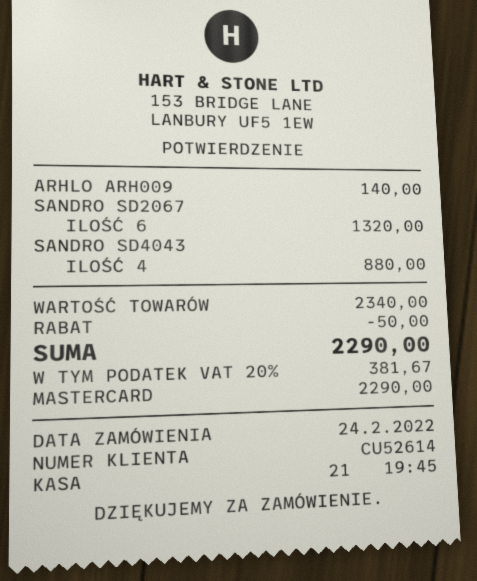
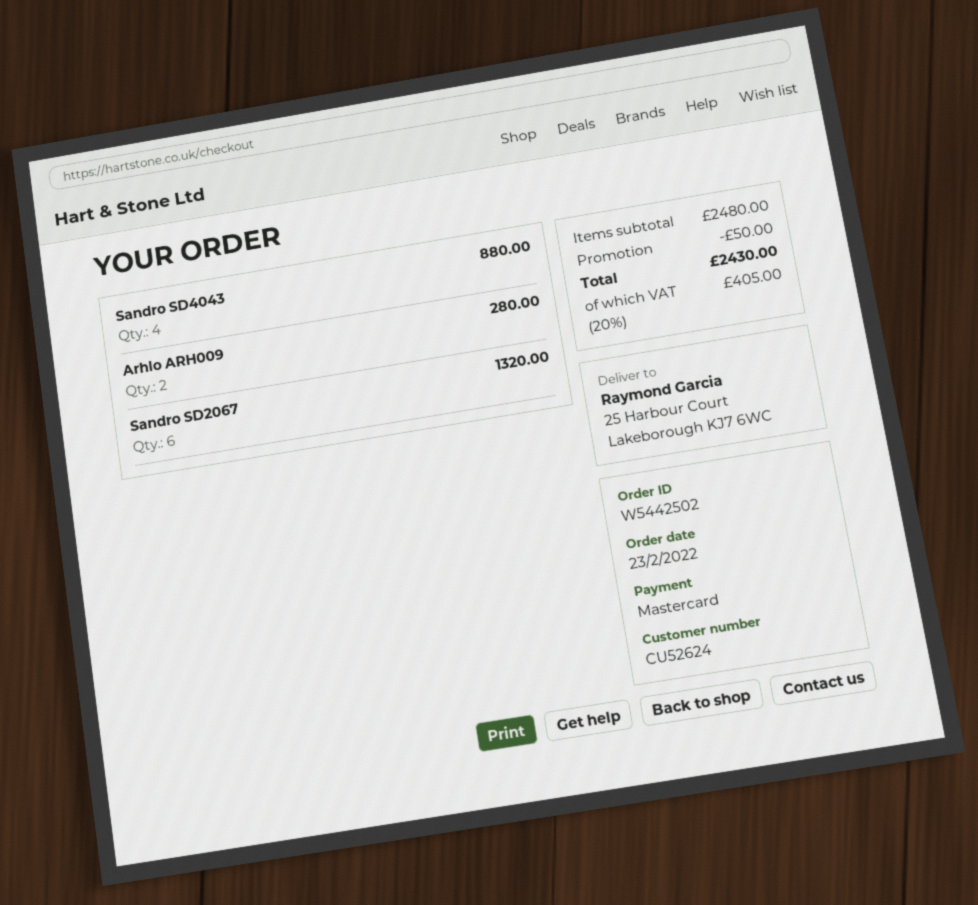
order date: 2022-02-24 -> 2022-02-23
customer number: CU52614 -> CU52624
ARHLO ARH009: 1 for 140.00 -> 2 for 280.00
subtotal: 2340.00 -> 2480.00
tax: 20% = 381.67 -> 20% = 405.00
total: 2290.00 -> 2430.00

